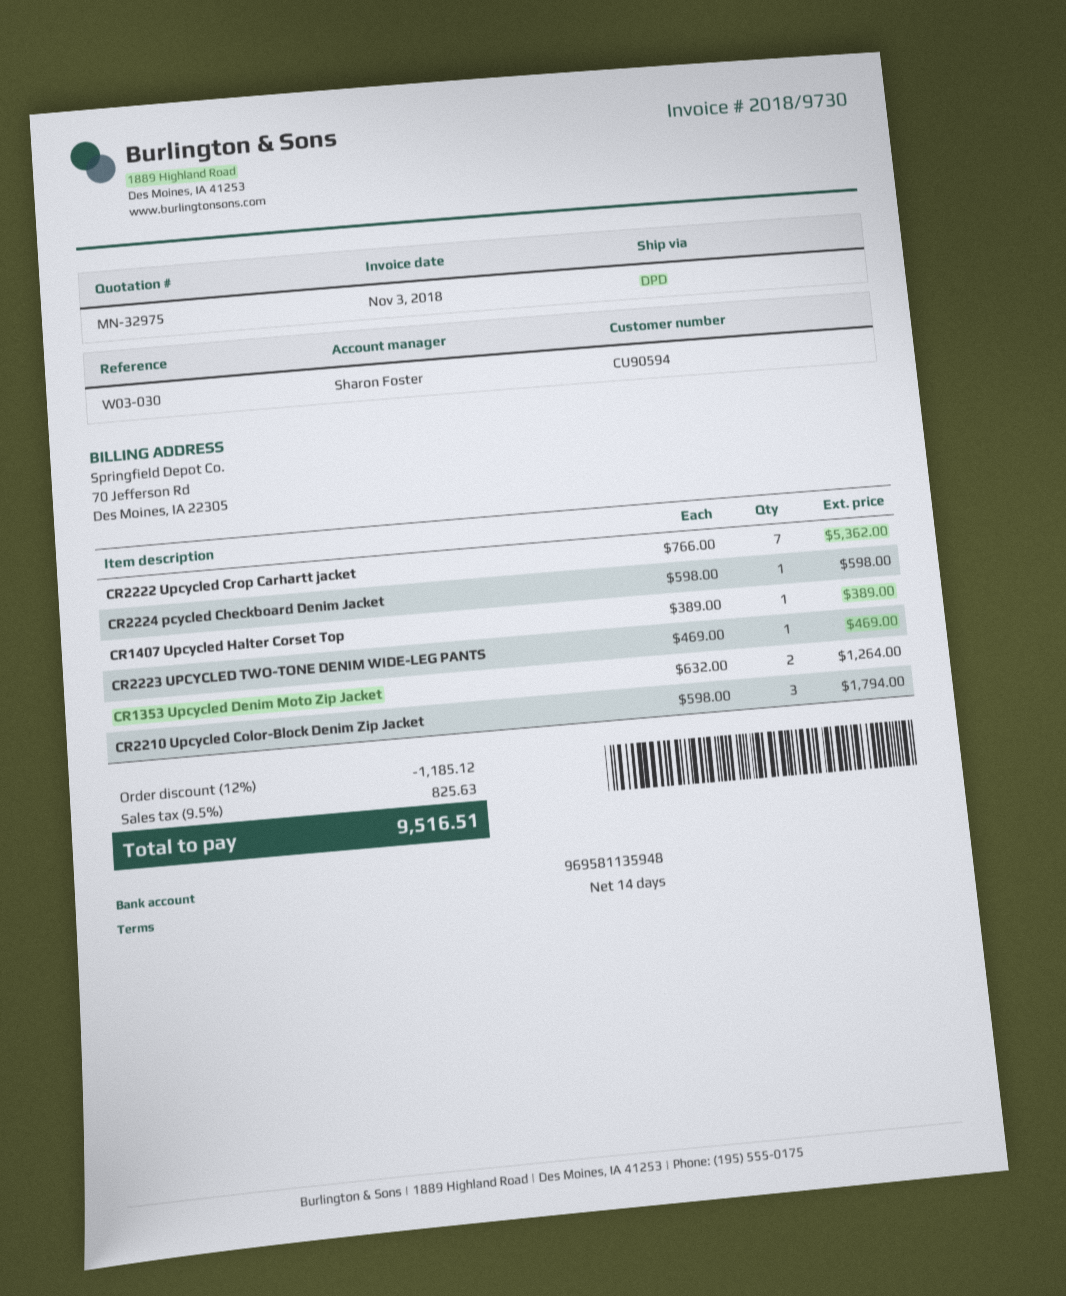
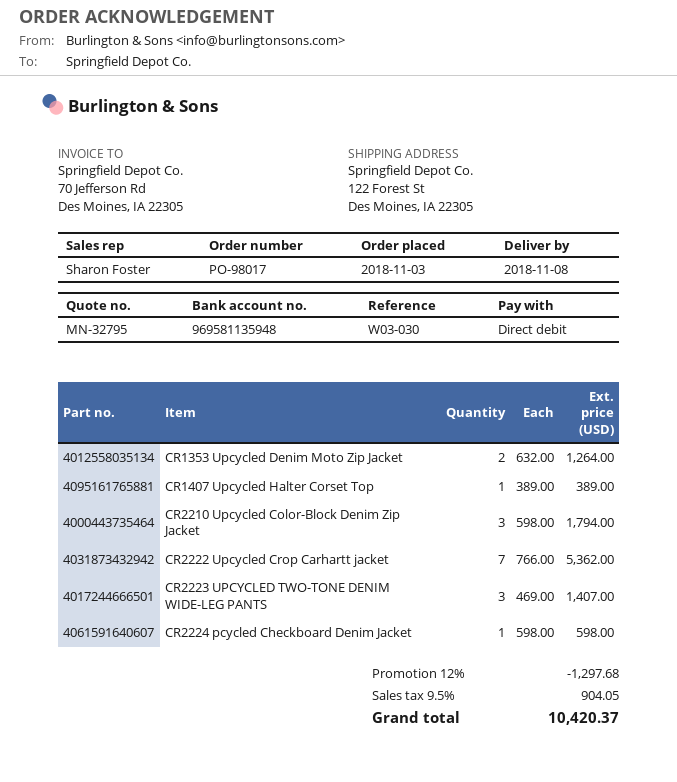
quote number: MN-32975 -> MN-32795
CR2223 UPCYCLED TWO-TONE DENIM WIDE-LEG PANTS: 1 x 469.00 = 469.00 -> 3 x 469.00 = 1407.00
discount: 12% = 1185.12 -> 12% = 1297.68
tax: 9.5% = 825.63 -> 9.5% = 904.05
total: 9516.51 -> 10420.37

